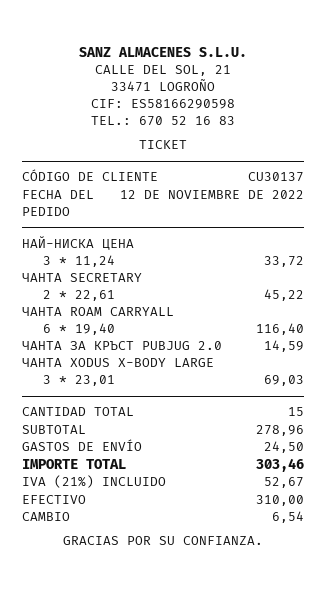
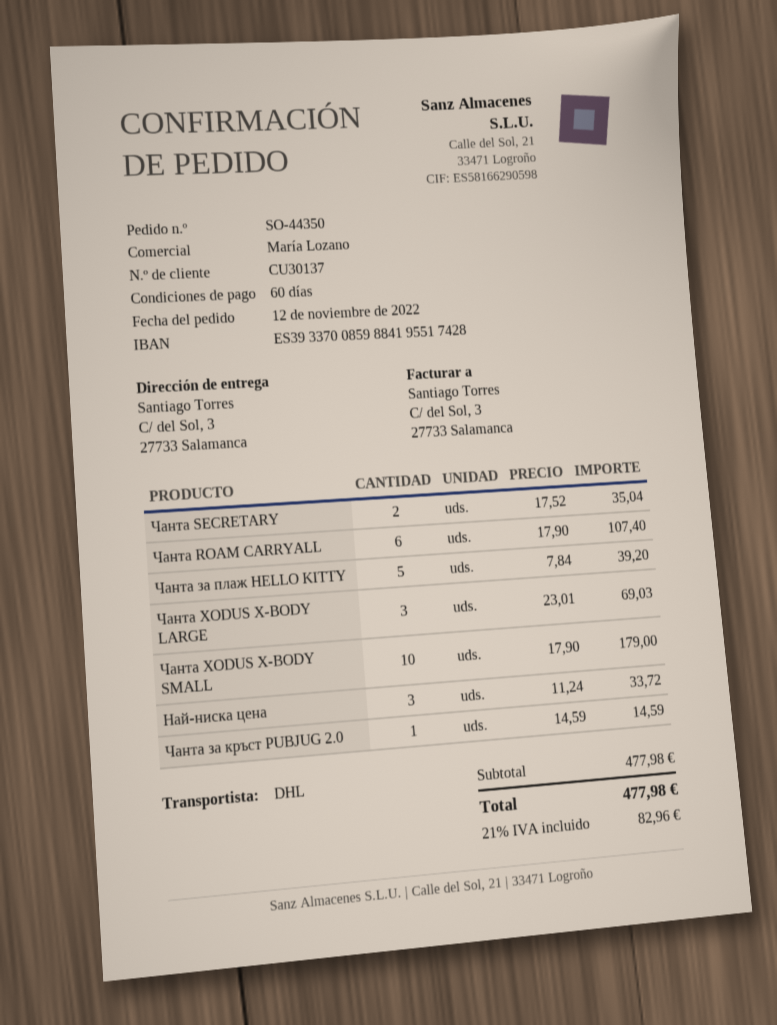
ЧАНТА SECRETARY: 2 x 22.61 = 45.22 -> 2 x 17.52 = 35.04
ЧАНТА ROAM CARRYALL: 6 x 19.40 = 116.40 -> 6 x 17.90 = 107.40
Чанта за плаж HELLO KITTY: none -> 5 x 7.84 = 39.20
Чанта XODUS X-BODY SMALL: none -> 10 x 17.90 = 179.00
subtotal: 278.96 -> 477.98
shipping: 24.50 -> none
tax: 21% = 52.67 -> 21% = 82.96
total: 303.46 -> 477.98

